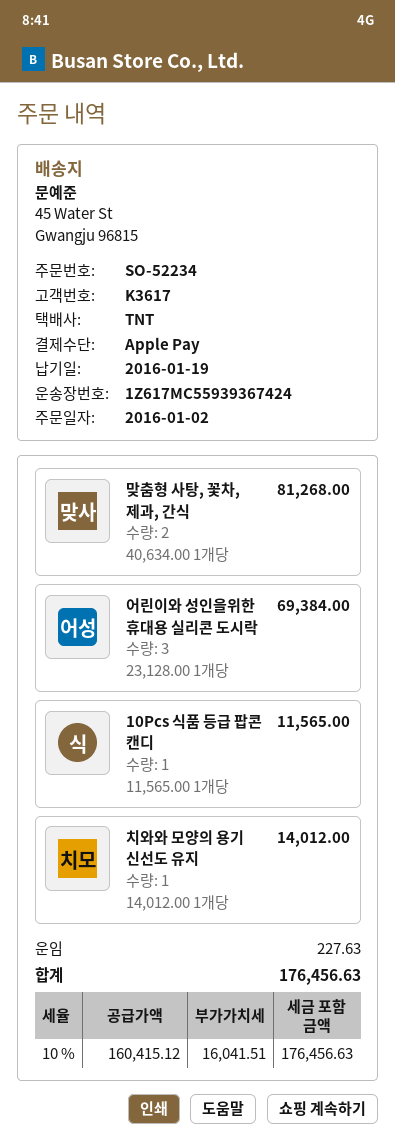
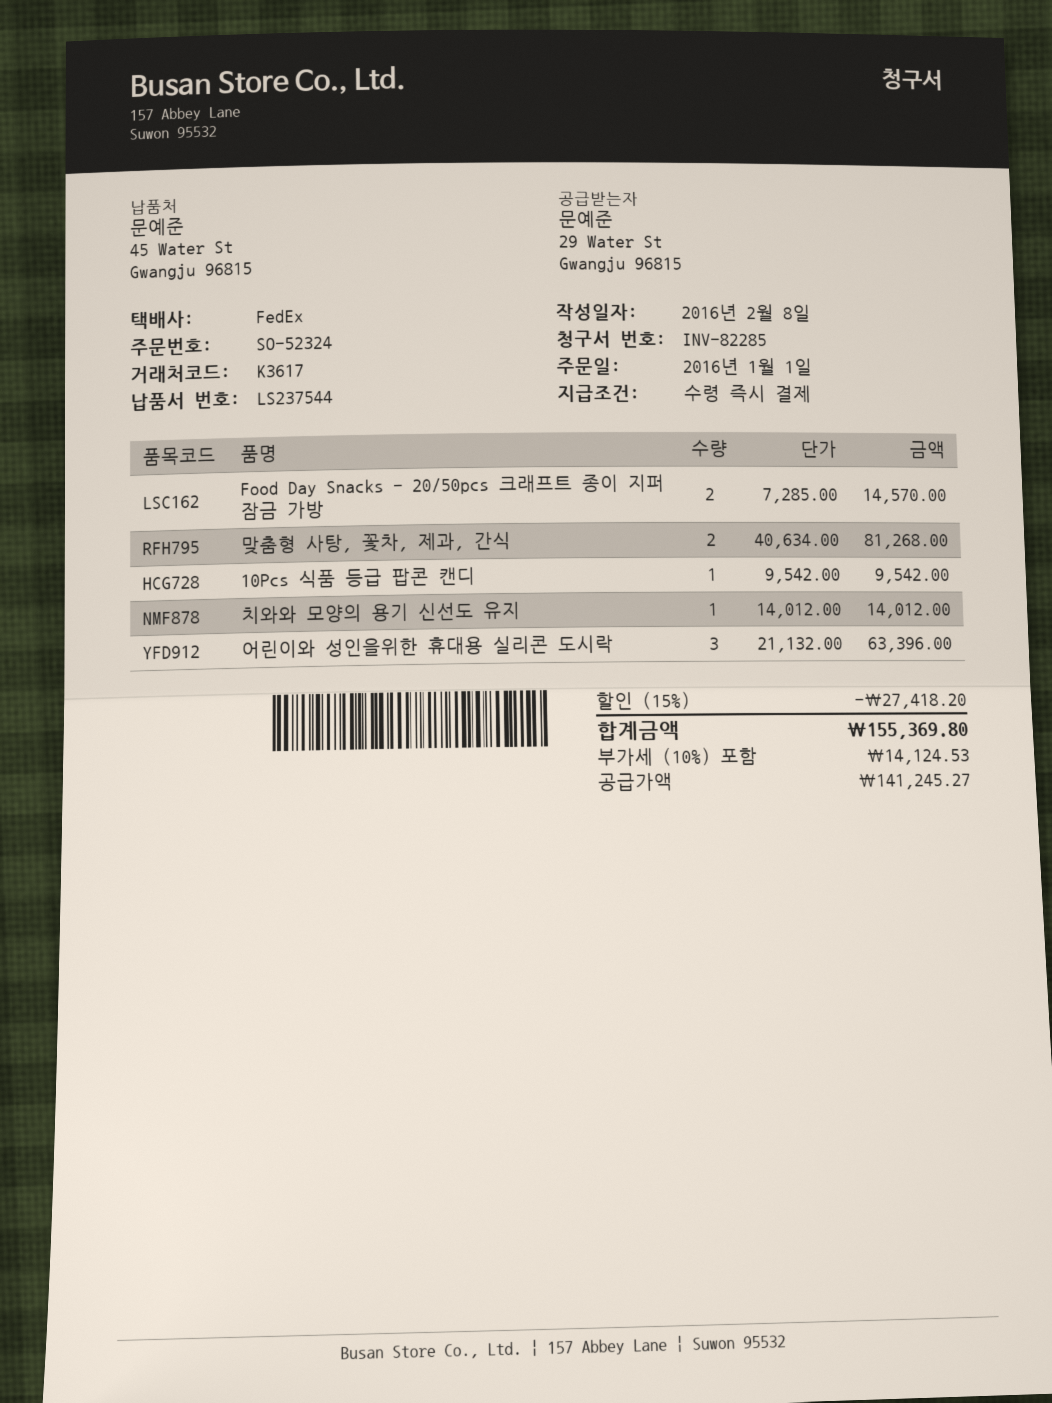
order number: SO-52234 -> SO-52324
order date: 2016-01-02 -> 2016-01-01
shipping method: TNT -> FedEx
어린이와 성인을위한 휴대용 실리콘 도시락: 3 x 23128.00 = 69384.00 -> 3 x 21132.00 = 63396.00
10Pcs 식품 등급 팝콘 캔디: 1 x 11565.00 = 11565.00 -> 1 x 9542.00 = 9542.00
Food Day Snacks - 20/50pcs 크래프트 종이 지퍼 잠금 가방: none -> 2 x 7285.00 = 14570.00
discount: none -> 15% = 27418.20
shipping: 227.63 -> none
net: 160415.12 -> 141245.27
tax: 10% = 16041.51 -> 10% = 14124.53
total: 176456.63 -> 155369.80

